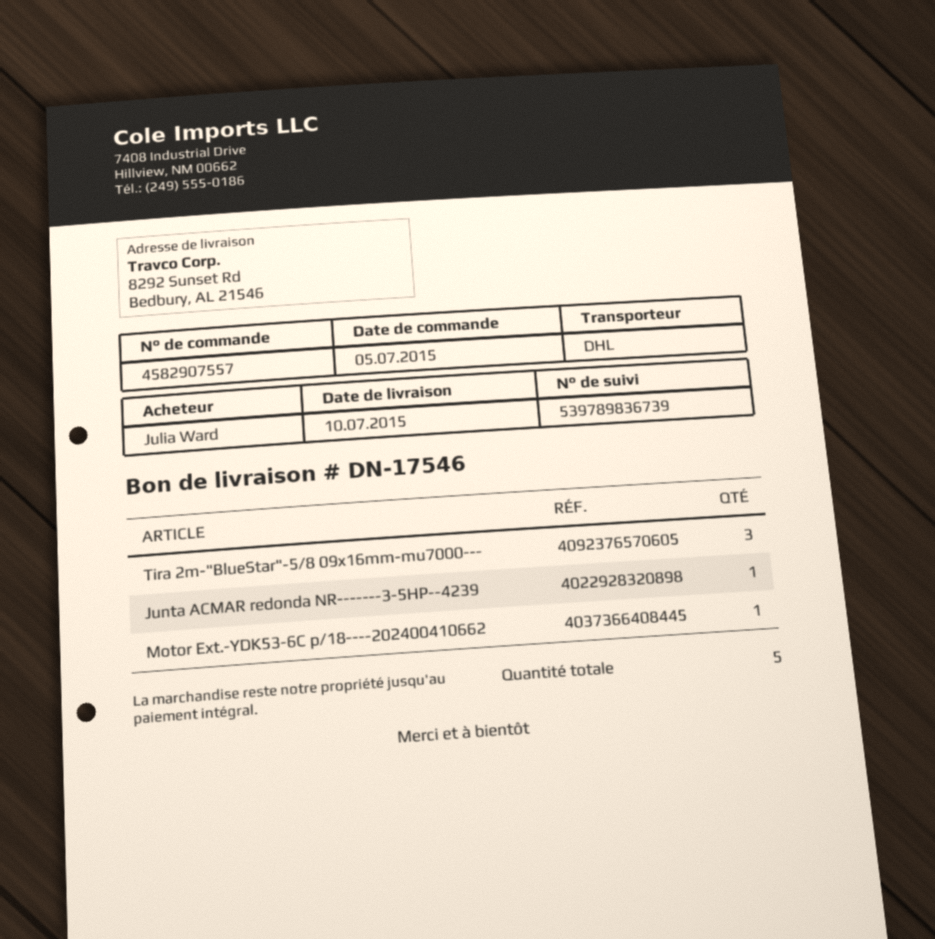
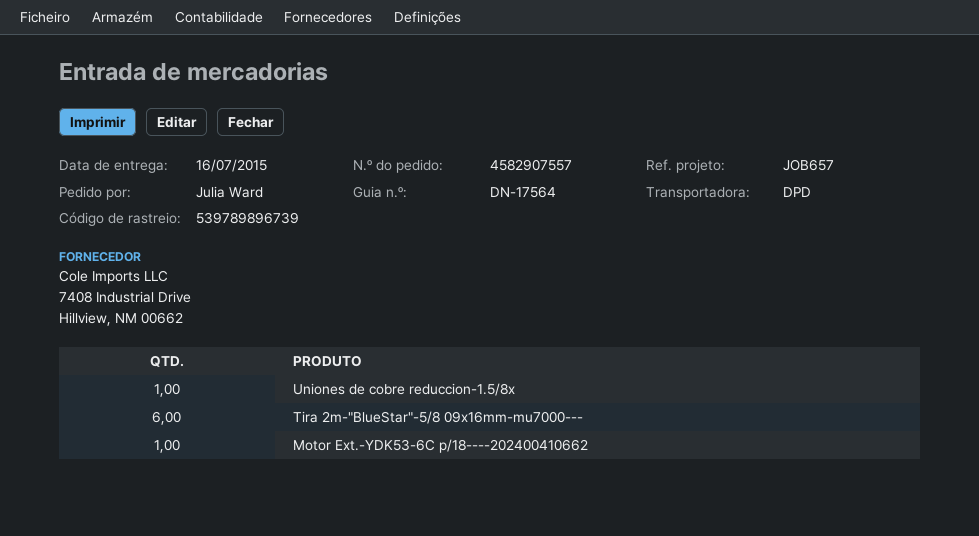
delivery note number: DN-17546 -> DN-17564
delivery date: 2015-07-10 -> 2015-07-16
shipping method: DHL -> DPD
tracking number: 539789836739 -> 539789896739
Tira 2m-"BlueStar"-5/8 09x16mm-mu7000---: 3 -> 6
Junta ACMAR redonda NR-------3-5HP--4239: 1 -> none
Uniones de cobre reduccion-1.5/8x: none -> 1

